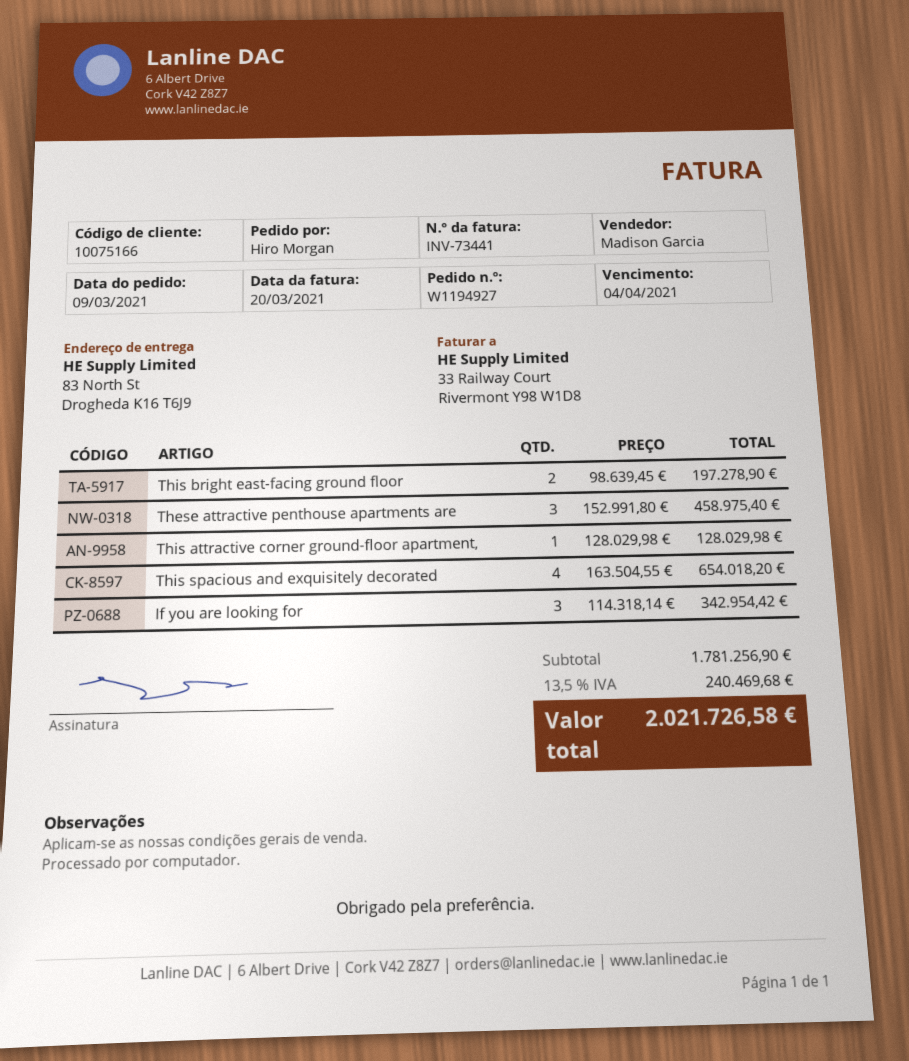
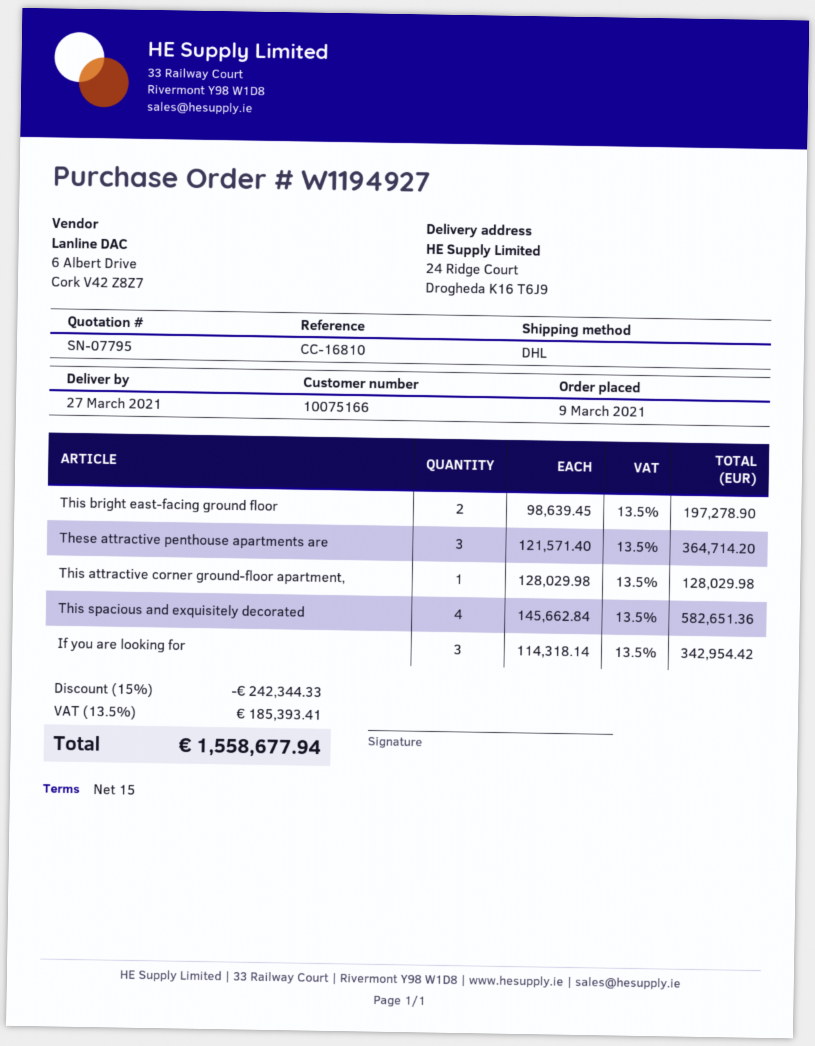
ship to: 83 North St, Drogheda K16 T6J9 -> 24 Ridge Court, Drogheda K16 T6J9
These attractive penthouse apartments are: 3 x 152991.80 = 458975.40 -> 3 x 121571.40 = 364714.20
This spacious and exquisitely decorated: 4 x 163504.55 = 654018.20 -> 4 x 145662.84 = 582651.36
discount: none -> 15% = 242344.33
tax: 13.5% = 240469.68 -> 13.5% = 185393.41
total: 2021726.58 -> 1558677.94

